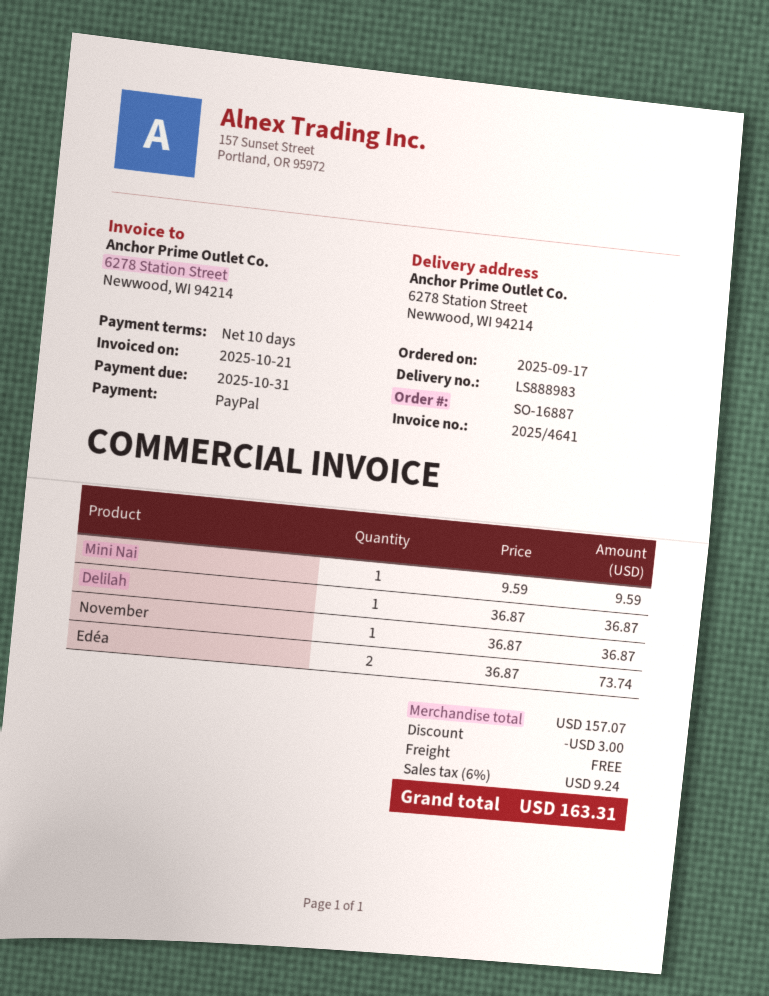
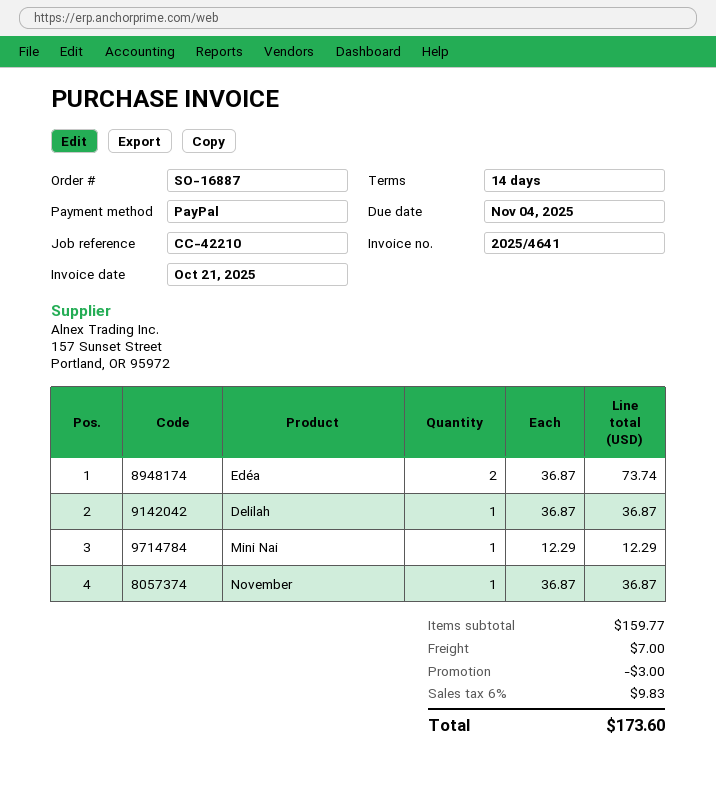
payment terms: 10 days -> 14 days
due date: 2025-10-31 -> 2025-11-04
Mini Nai: 1 x 9.59 = 9.59 -> 1 x 12.29 = 12.29
subtotal: 157.07 -> 159.77
shipping: 0.00 -> 7.00
tax: 6% = 9.24 -> 6% = 9.83
total: 163.31 -> 173.60

